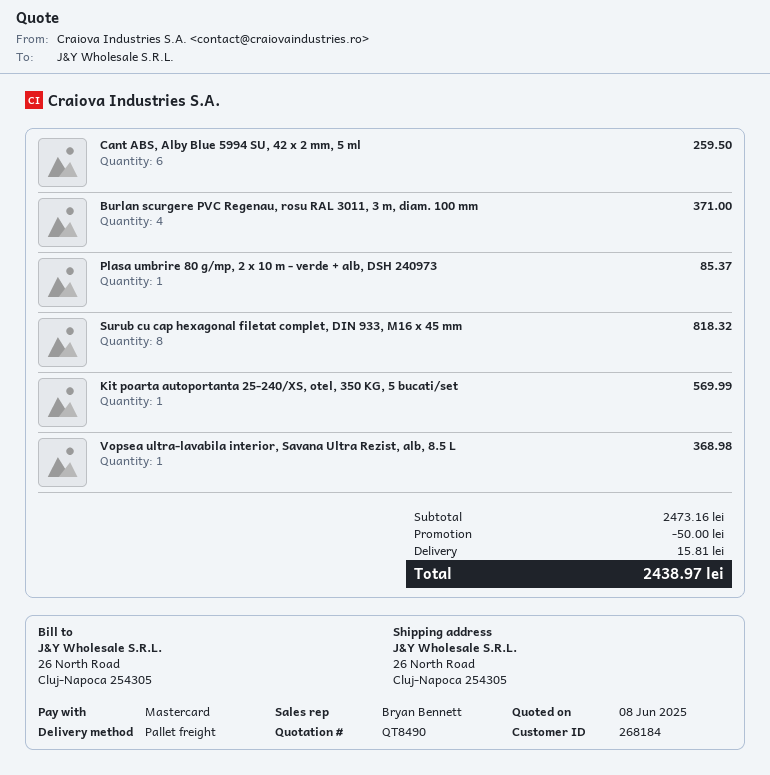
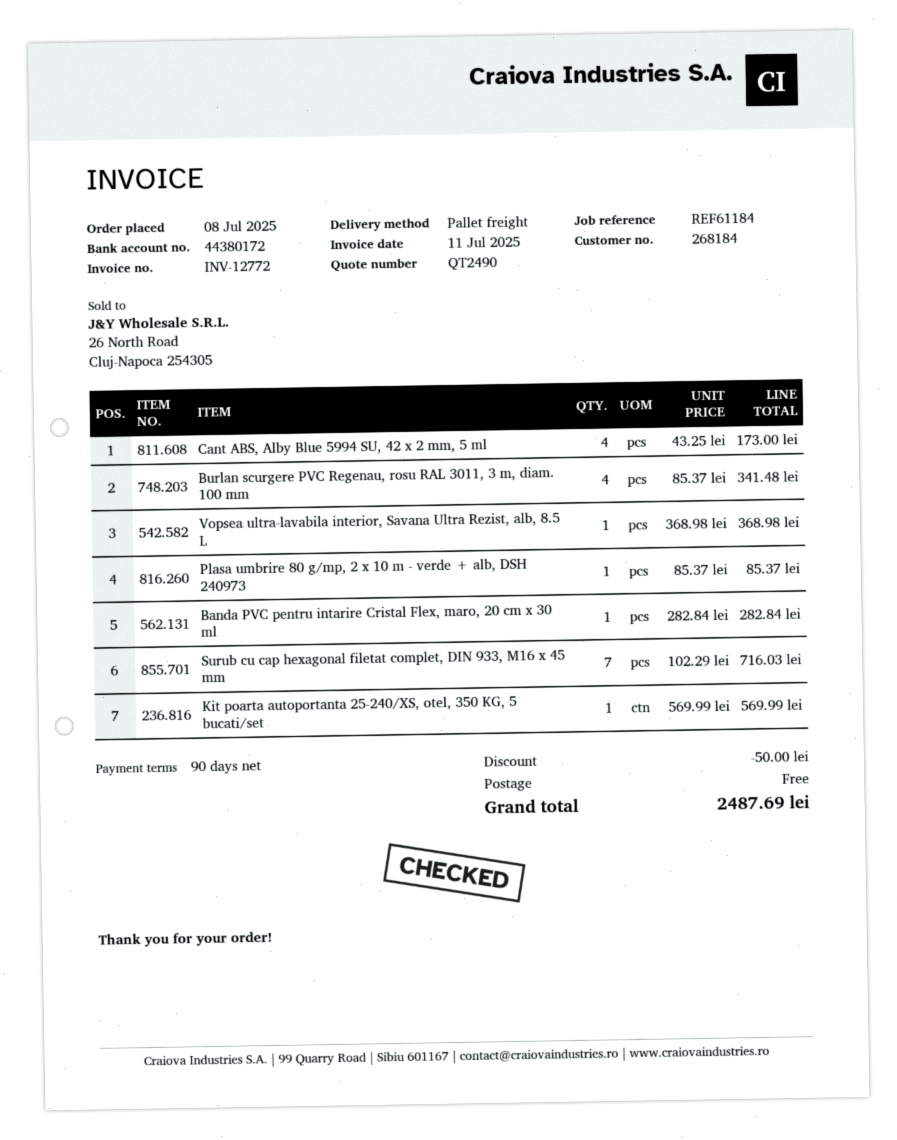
quote number: QT8490 -> QT2490
Cant ABS, Alby Blue 5994 SU, 42 x 2 mm, 5 ml: 6 for 259.50 -> 4 for 173.00
Burlan scurgere PVC Regenau, rosu RAL 3011, 3 m, diam. 100 mm: 4 for 371.00 -> 4 for 341.48
Surub cu cap hexagonal filetat complet, DIN 933, M16 x 45 mm: 8 for 818.32 -> 7 for 716.03
Banda PVC pentru intarire Cristal Flex, maro, 20 cm x 30 ml: none -> 1 for 282.84
shipping: 15.81 -> 0.00
total: 2438.97 -> 2487.69

